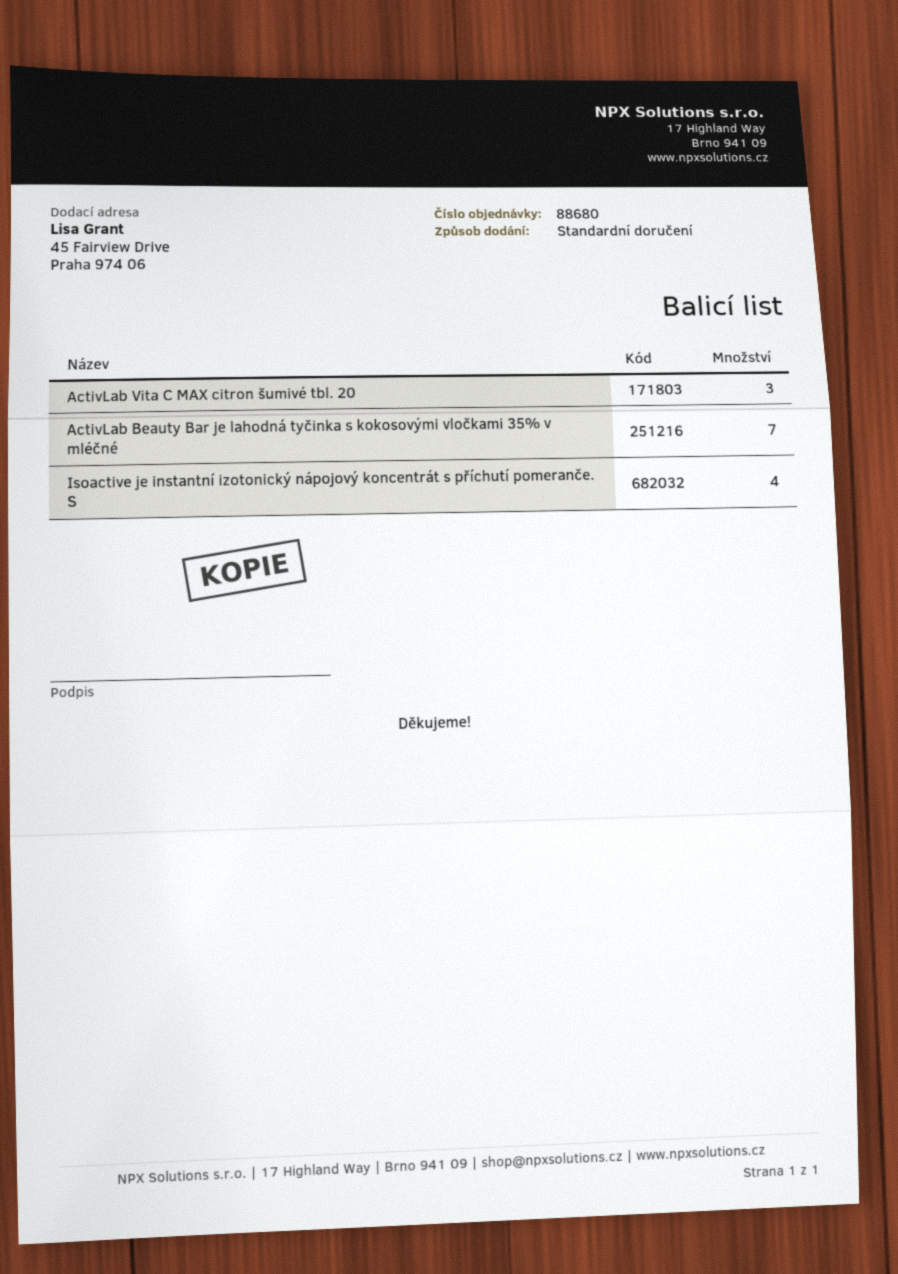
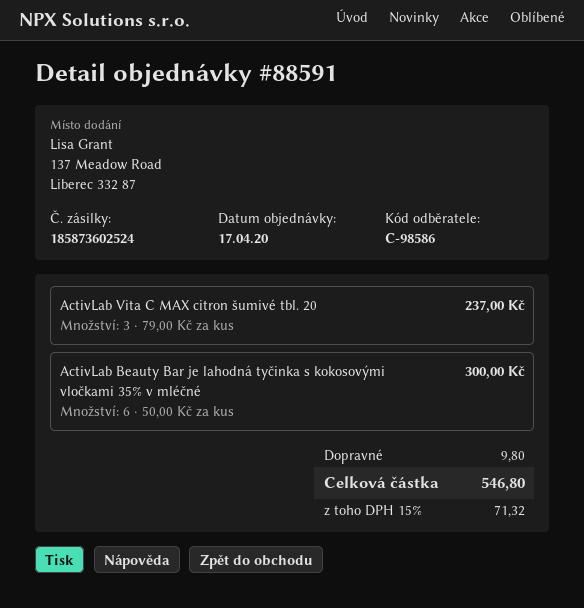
order number: 88680 -> 88591
ship to: 45 Fairview Drive, Praha 974 06 -> 137 Meadow Road, Liberec 332 87
ActivLab Beauty Bar je lahodná tyčinka s kokosovými vločkami 35% v mléčné: 7 -> 6
Isoactive je instantní izotonický nápojový koncentrát s příchutí pomeranče. S: 4 -> none

